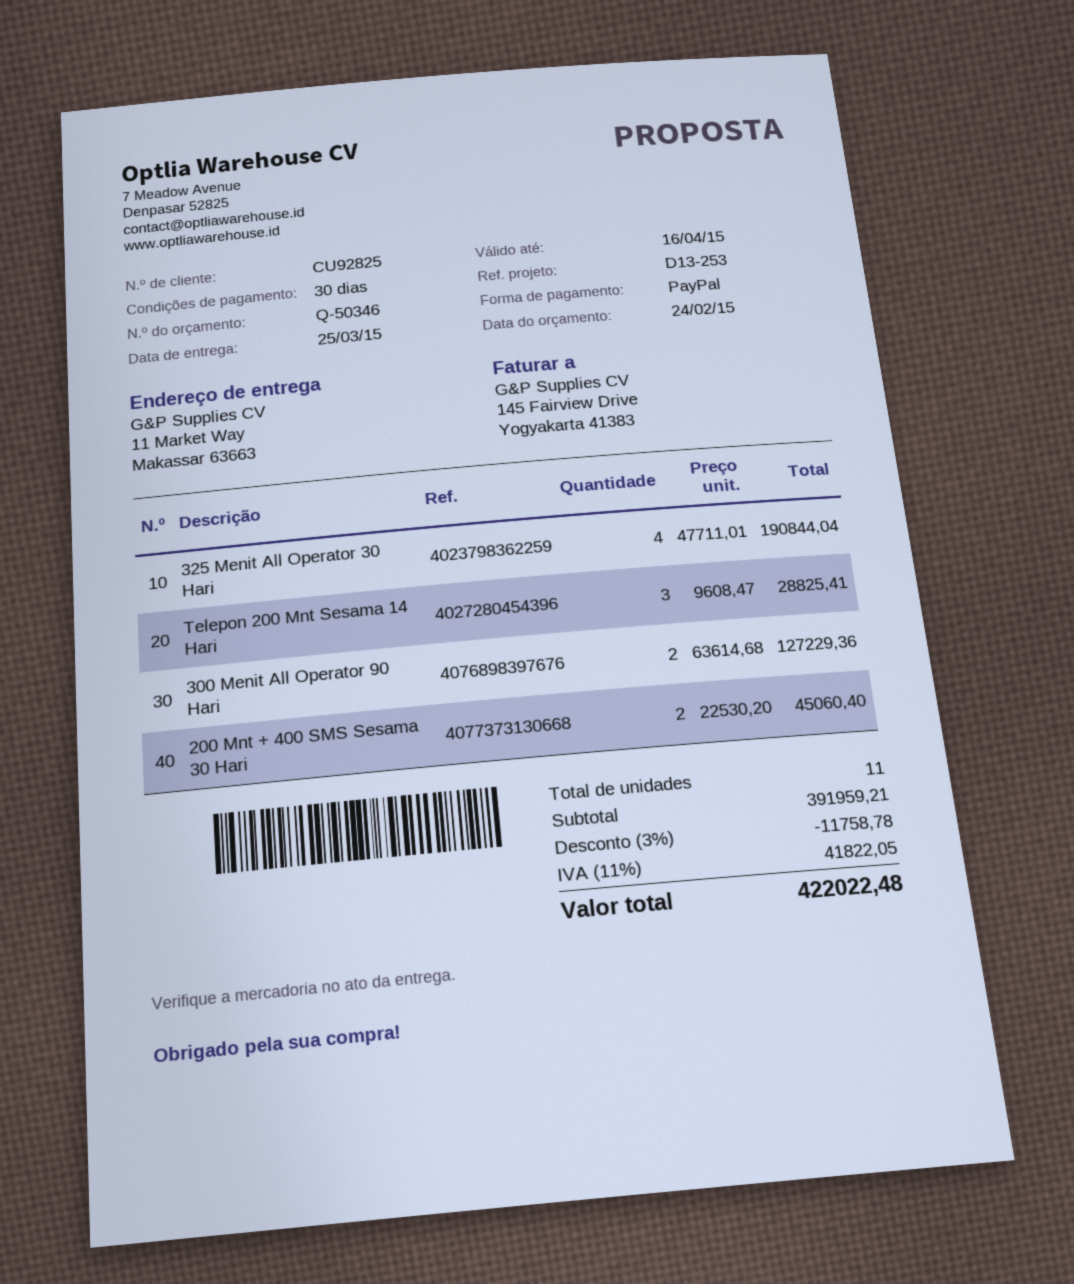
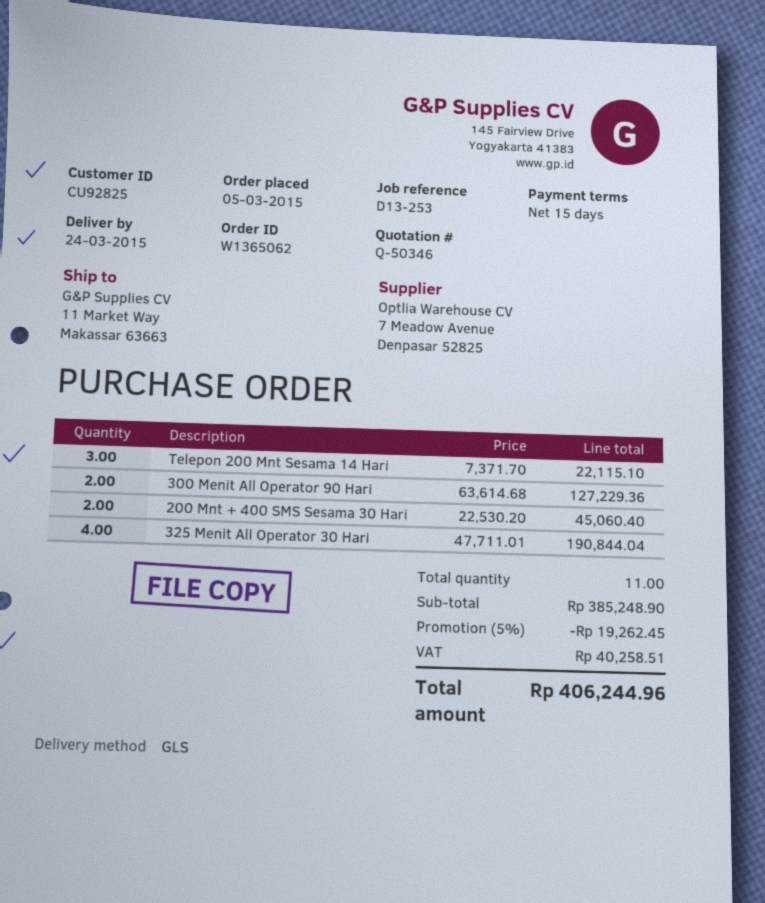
delivery date: 2015-03-25 -> 2015-03-24
payment terms: 30 days -> 15 days
Telepon 200 Mnt Sesama 14 Hari: 3 x 9608.47 = 28825.41 -> 3 x 7371.70 = 22115.10
subtotal: 391959.21 -> 385248.90
discount: 3% = 11758.78 -> 5% = 19262.45
tax: 41822.05 -> 40258.51
total: 422022.48 -> 406244.96

